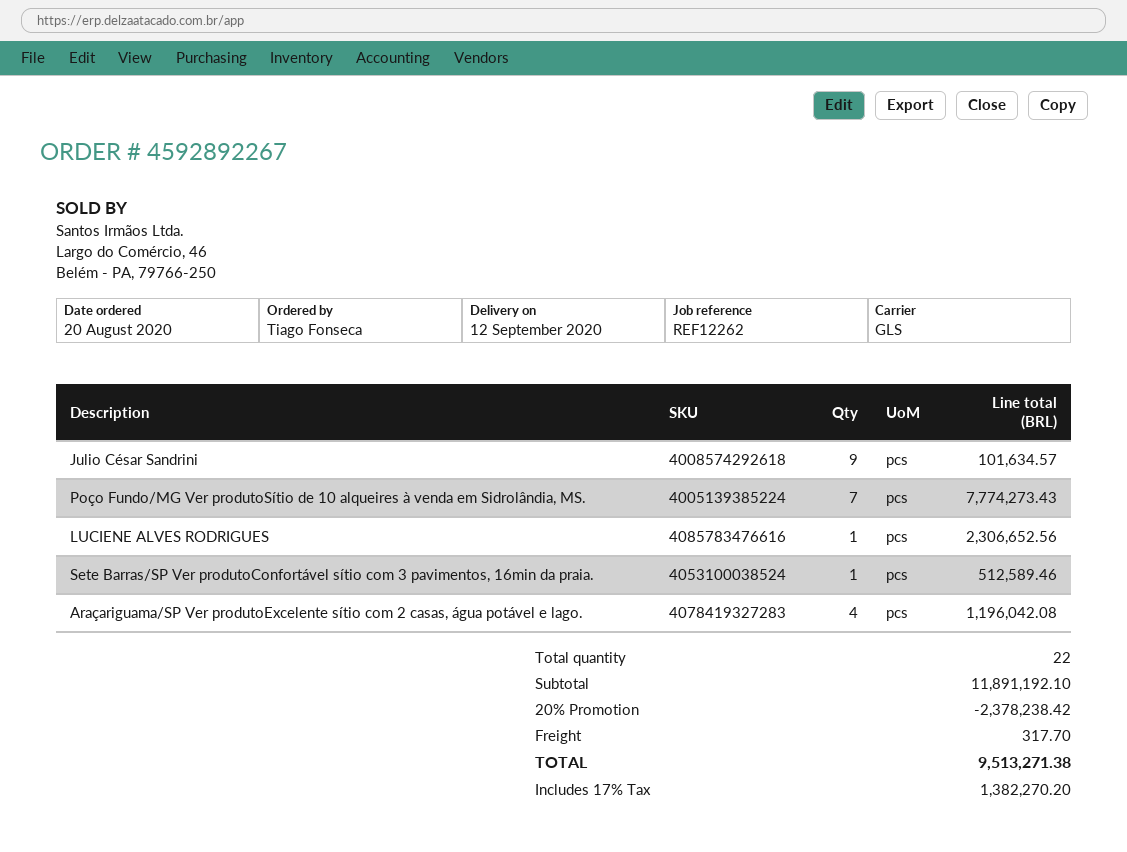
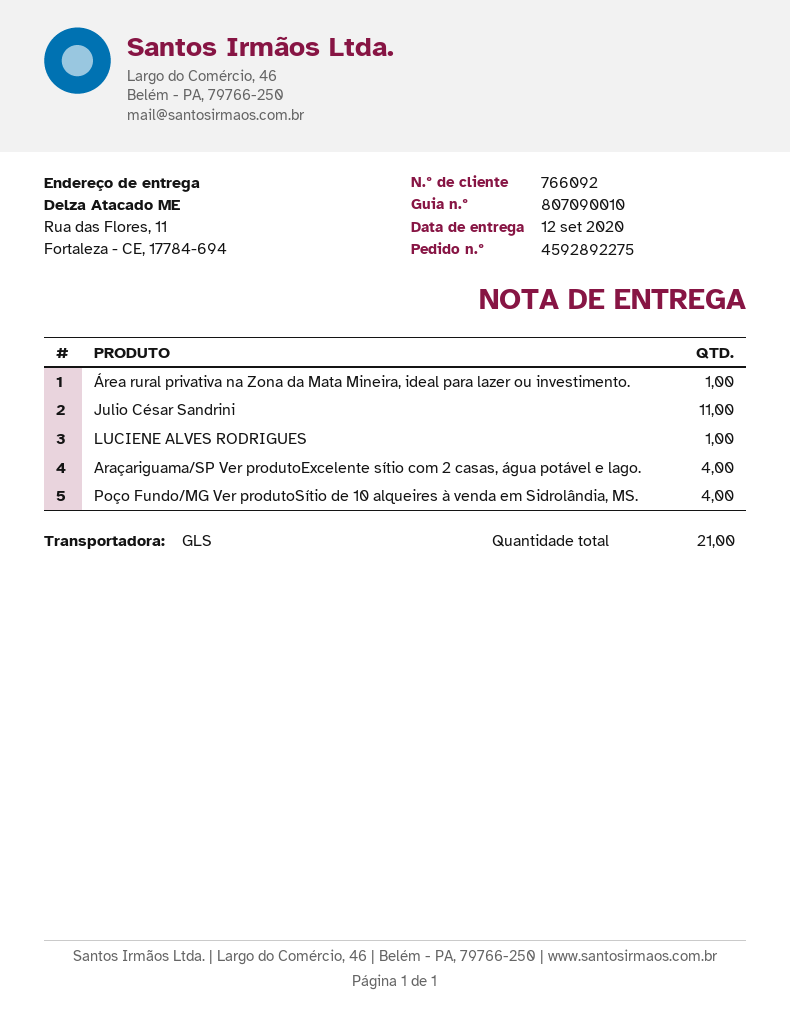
order number: 4592892267 -> 4592892275
Julio César Sandrini: 9 -> 11
Poço Fundo/MG Ver produtoSítio de 10 alqueires à venda em Sidrolândia, MS.: 7 -> 4
Sete Barras/SP Ver produtoConfortável sítio com 3 pavimentos, 16min da praia.: 1 -> none
Área rural privativa na Zona da Mata Mineira, ideal para lazer ou investimento.: none -> 1
total quantity: 22 -> 21

